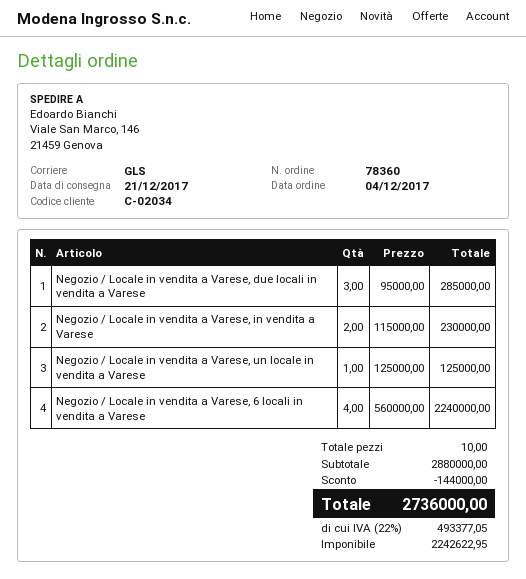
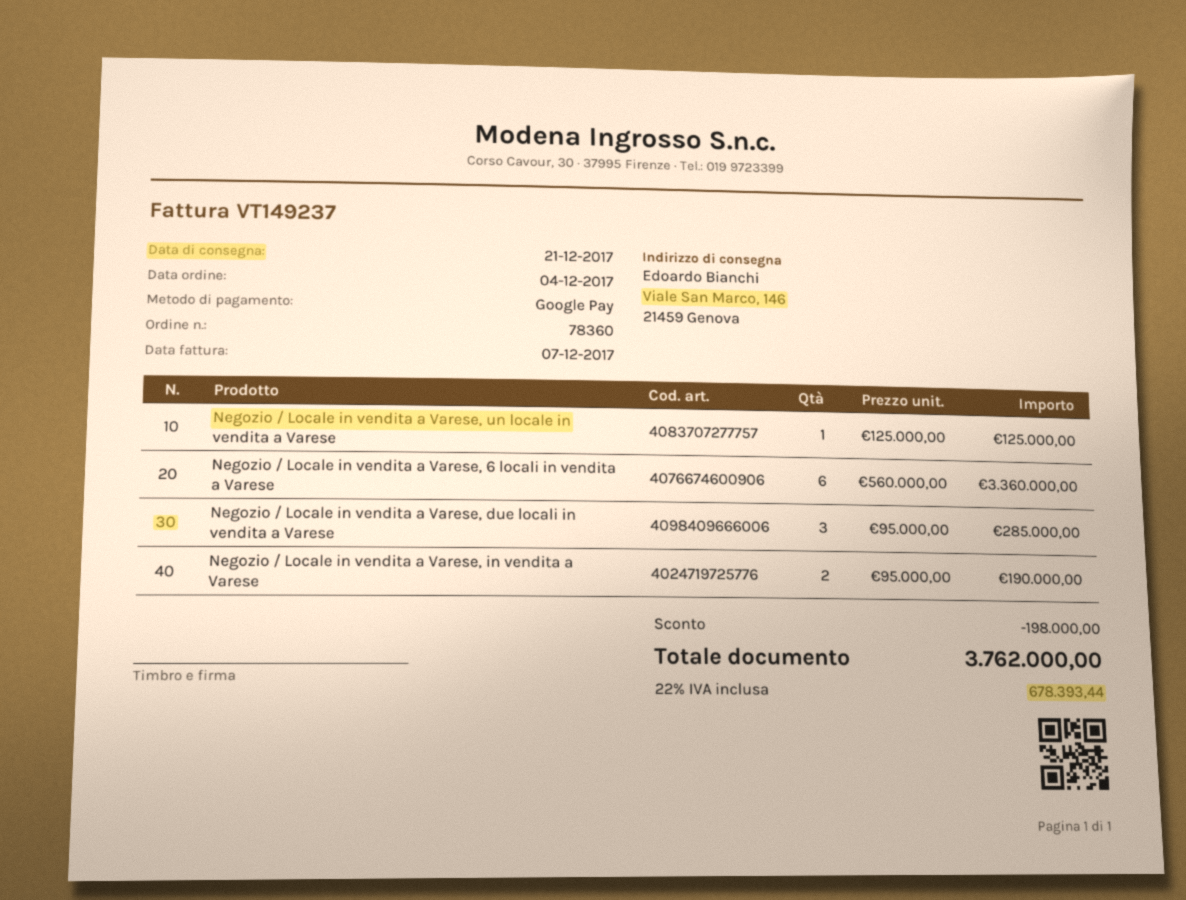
Negozio / Locale in vendita a Varese, in vendita a Varese: 2 x 115000.00 = 230000.00 -> 2 x 95000.00 = 190000.00
Negozio / Locale in vendita a Varese, 6 locali in vendita a Varese: 4 x 560000.00 = 2240000.00 -> 6 x 560000.00 = 3360000.00
discount: 144000.00 -> 198000.00
tax: 22% = 493377.05 -> 22% = 678393.44
total: 2736000.00 -> 3762000.00

